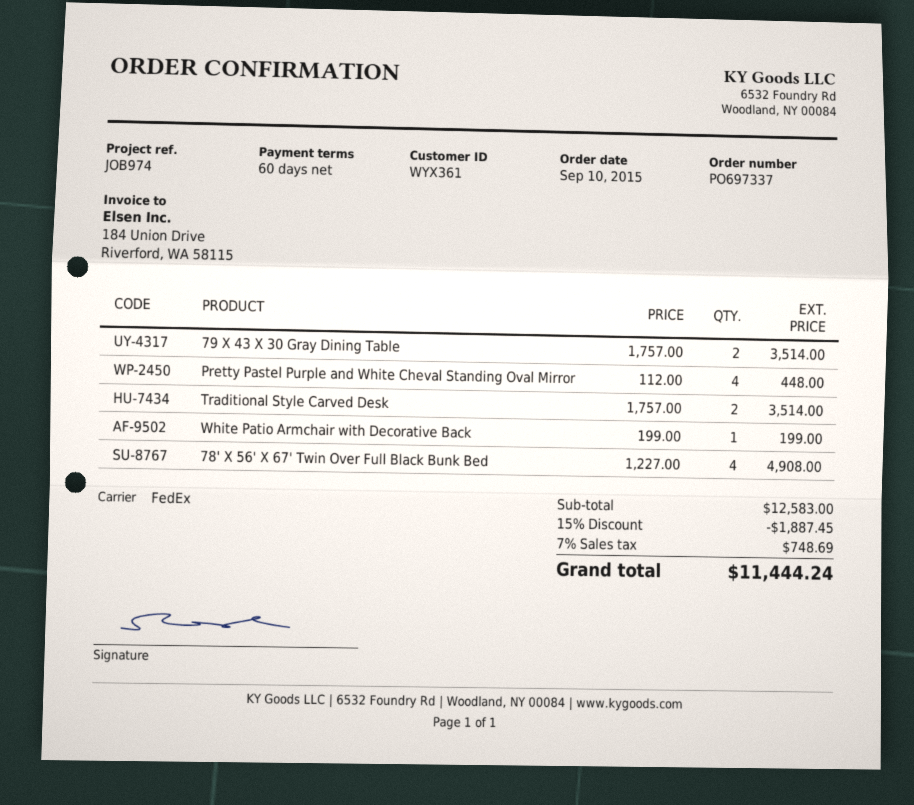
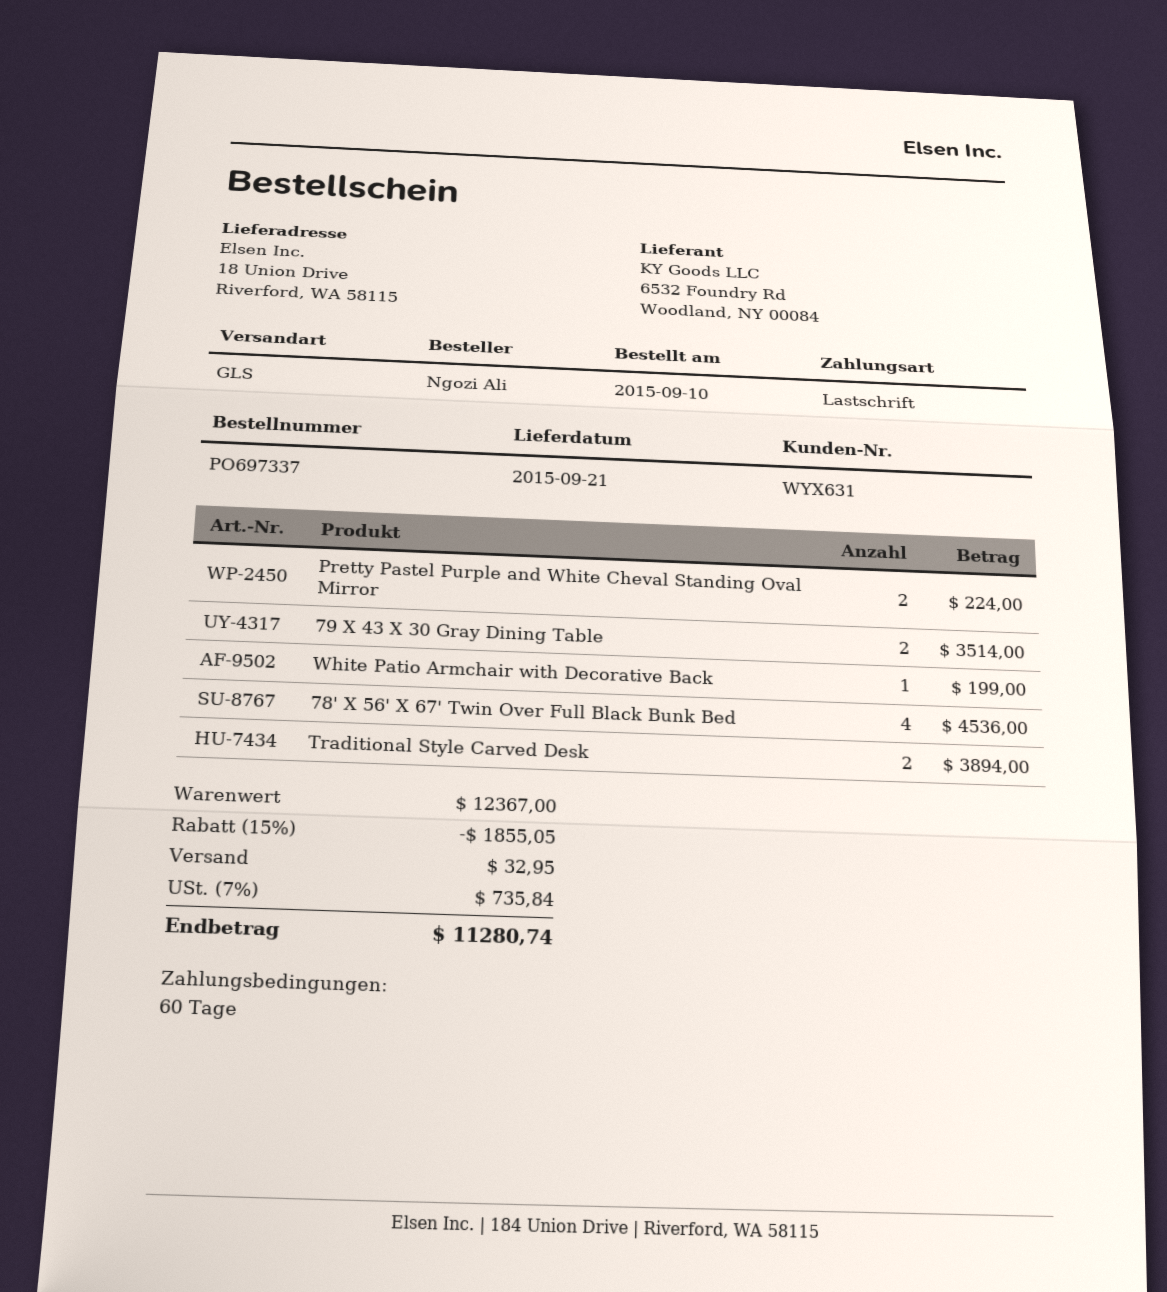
customer number: WYX361 -> WYX631
shipping method: FedEx -> GLS
Pretty Pastel Purple and White Cheval Standing Oval Mirror: 4 for 448.00 -> 2 for 224.00
Traditional Style Carved Desk: 2 for 3514.00 -> 2 for 3894.00
78' X 56' X 67' Twin Over Full Black Bunk Bed: 4 for 4908.00 -> 4 for 4536.00
subtotal: 12583.00 -> 12367.00
discount: 15% = 1887.45 -> 15% = 1855.05
shipping: none -> 32.95
tax: 7% = 748.69 -> 7% = 735.84
total: 11444.24 -> 11280.74

